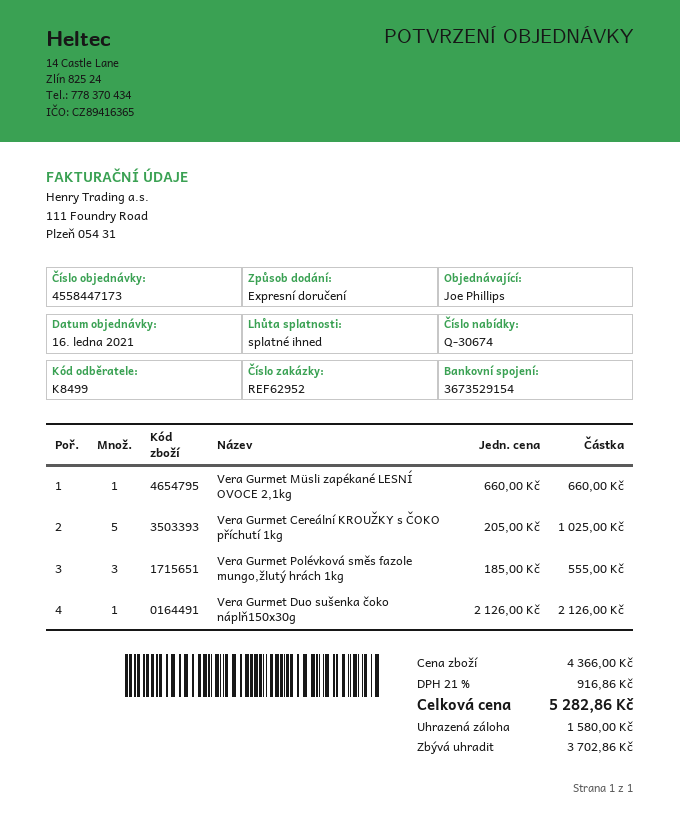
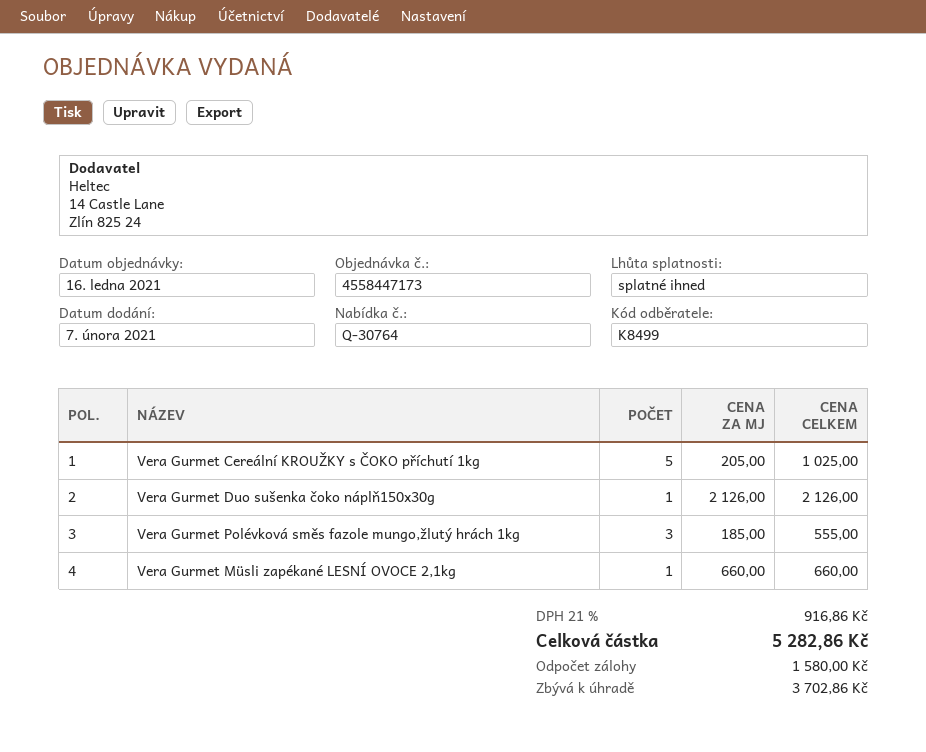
quote number: Q-30674 -> Q-30764

